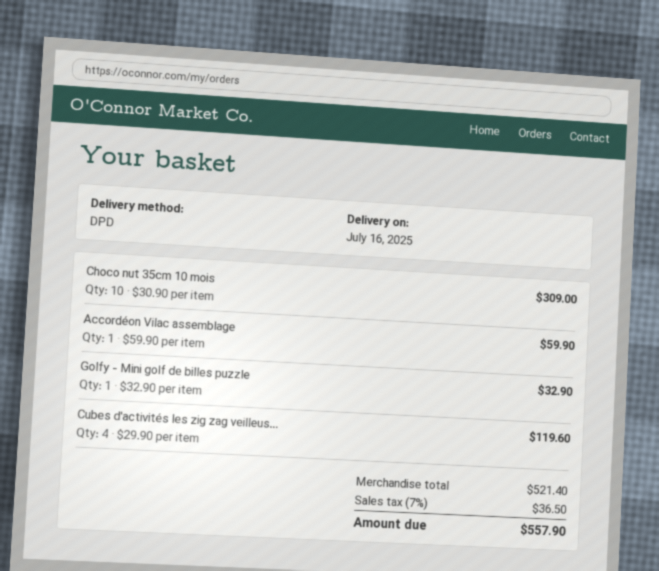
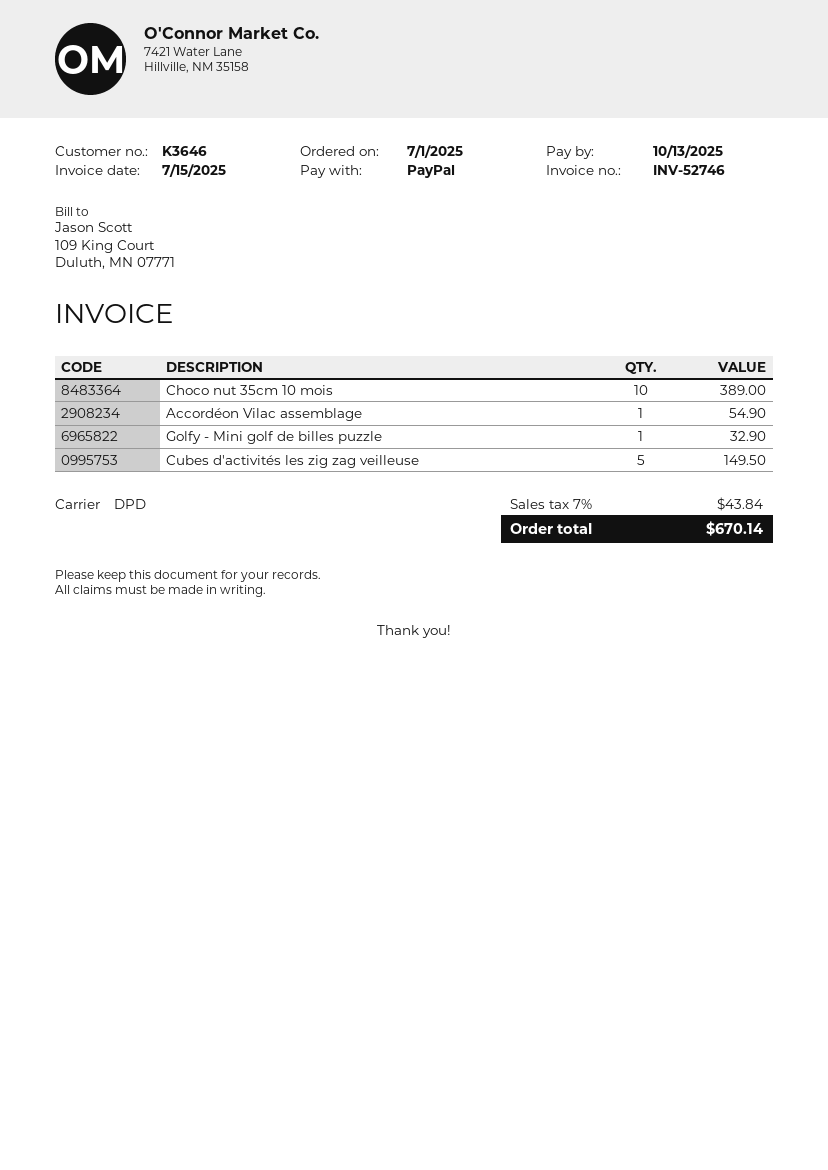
Choco nut 35cm 10 mois: 10 for 309.00 -> 10 for 389.00
Accordéon Vilac assemblage: 1 for 59.90 -> 1 for 54.90
Cubes d'activités les zig zag veilleus...: 4 for 119.60 -> 5 for 149.50
tax: 7% = 36.50 -> 7% = 43.84
total: 557.90 -> 670.14

